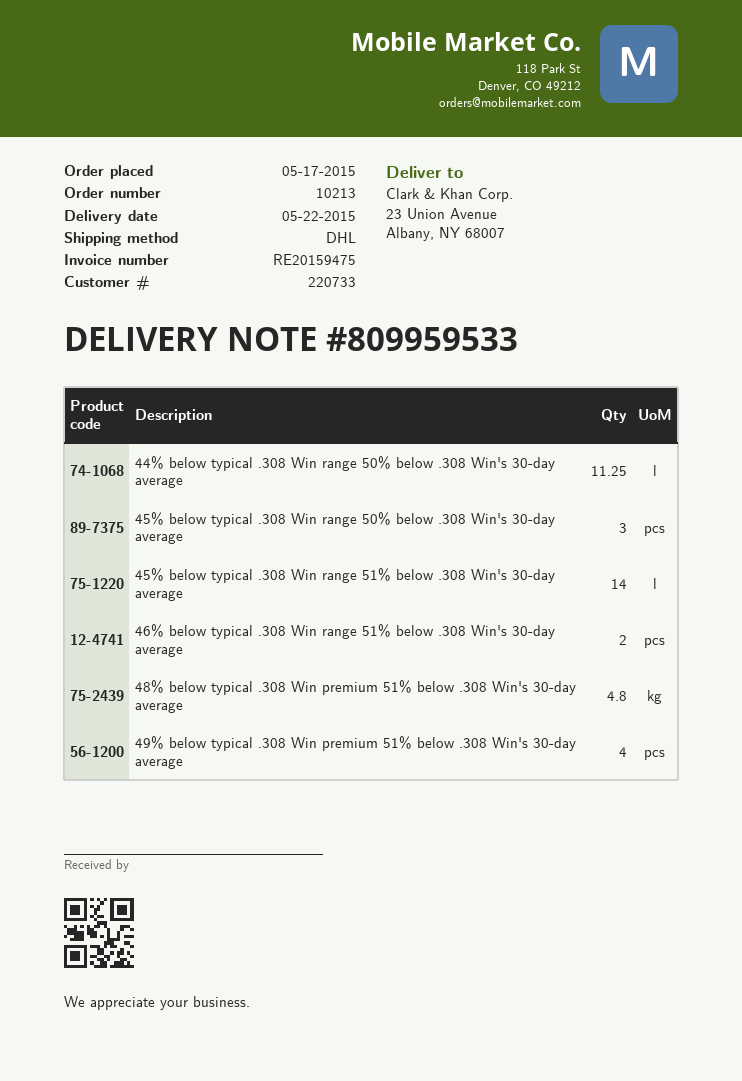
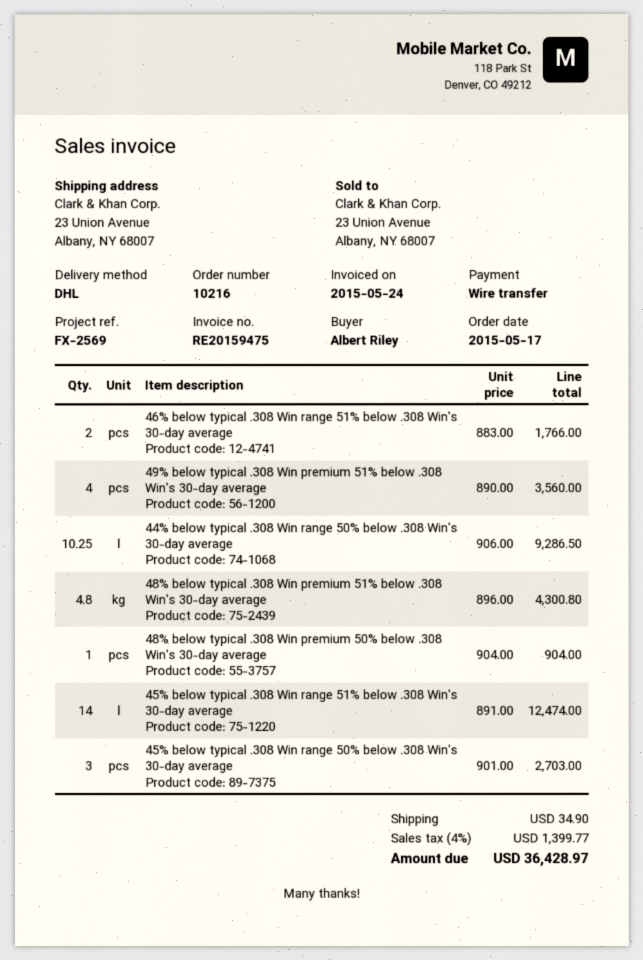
order number: 10213 -> 10216
44% below typical .308 Win range 50% below .308 Win's 30-day average: 11.25 -> 10.25
48% below typical .308 Win premium 50% below .308 Win's 30-day average: none -> 1

